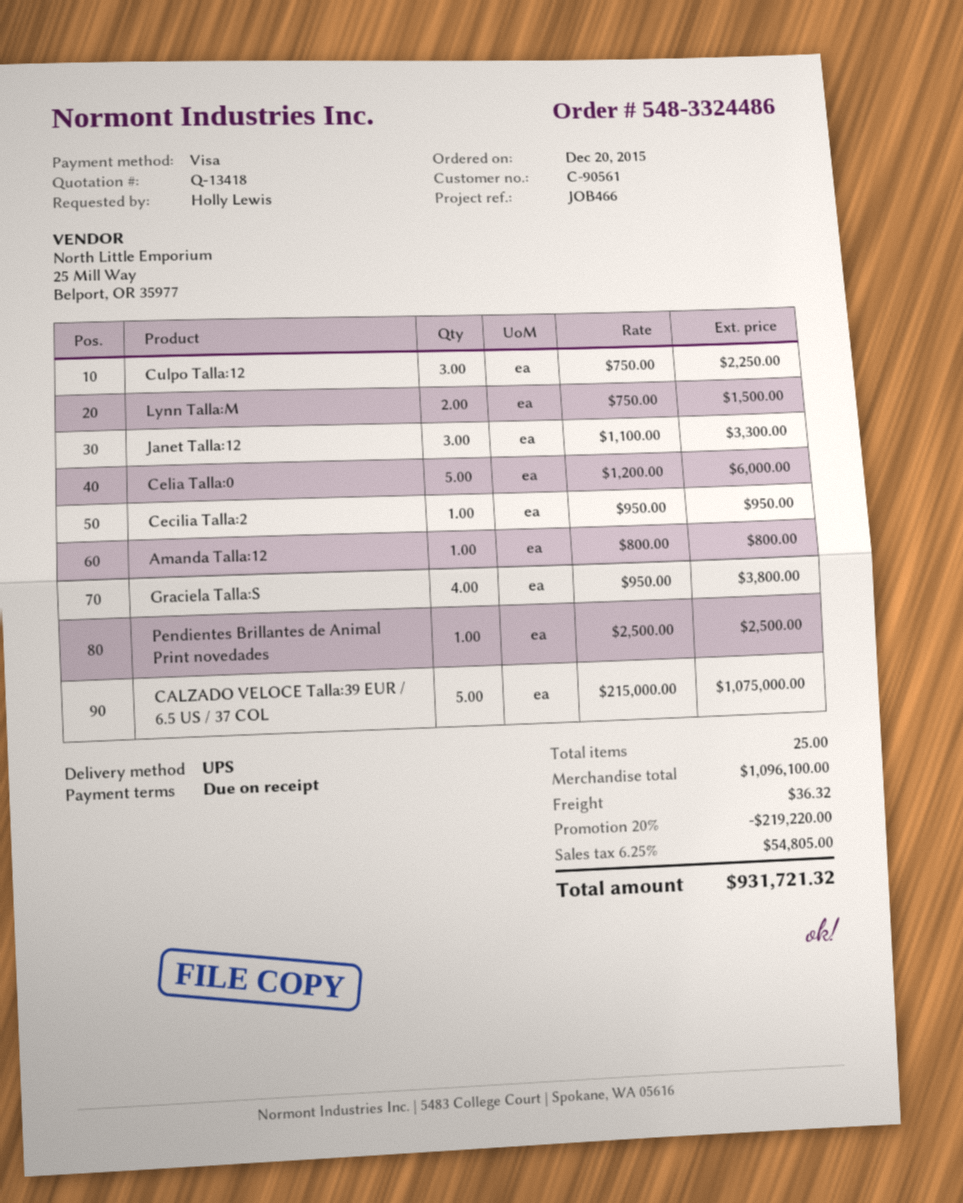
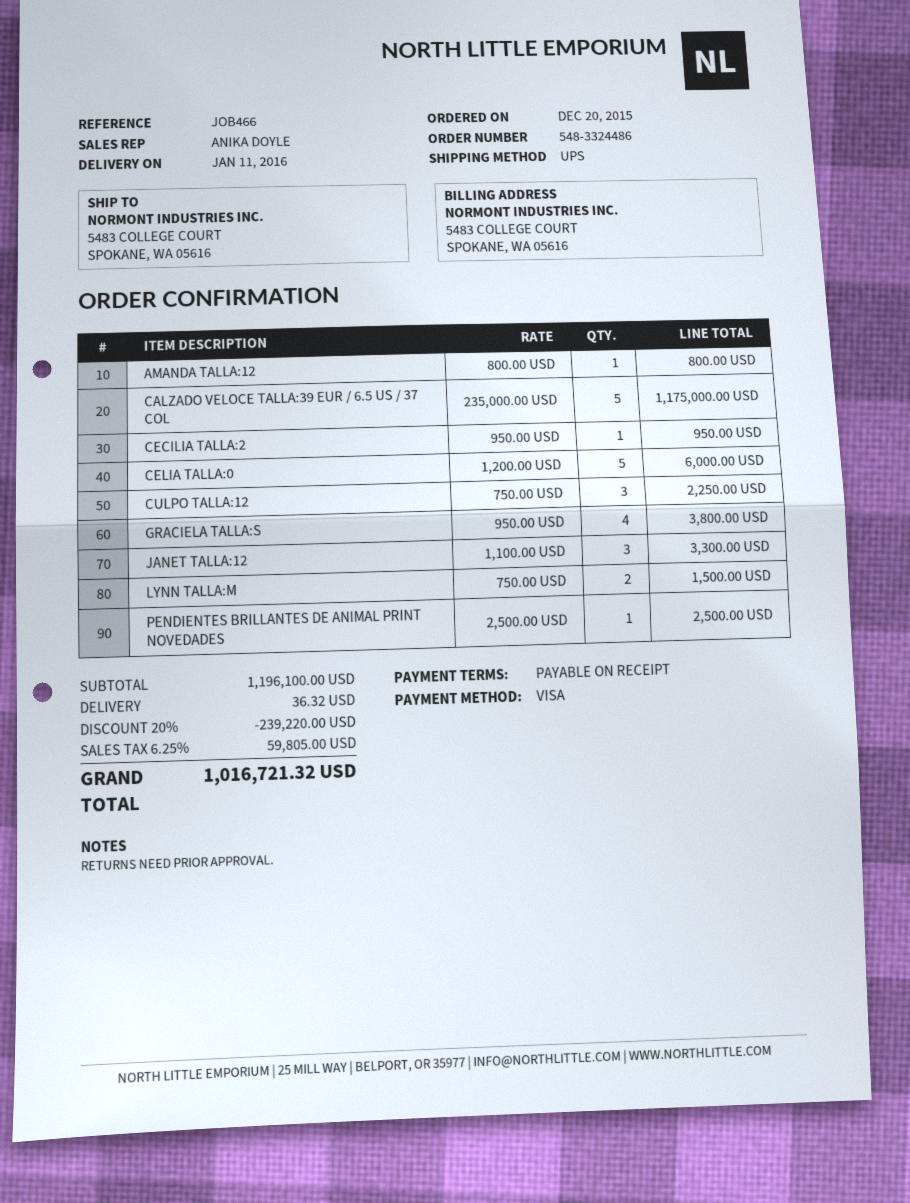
CALZADO VELOCE Talla:39 EUR / 6.5 US / 37 COL: 5 x 215000.00 = 1075000.00 -> 5 x 235000.00 = 1175000.00
subtotal: 1096100.00 -> 1196100.00
discount: 20% = 219220.00 -> 20% = 239220.00
tax: 6.25% = 54805.00 -> 6.25% = 59805.00
total: 931721.32 -> 1016721.32

